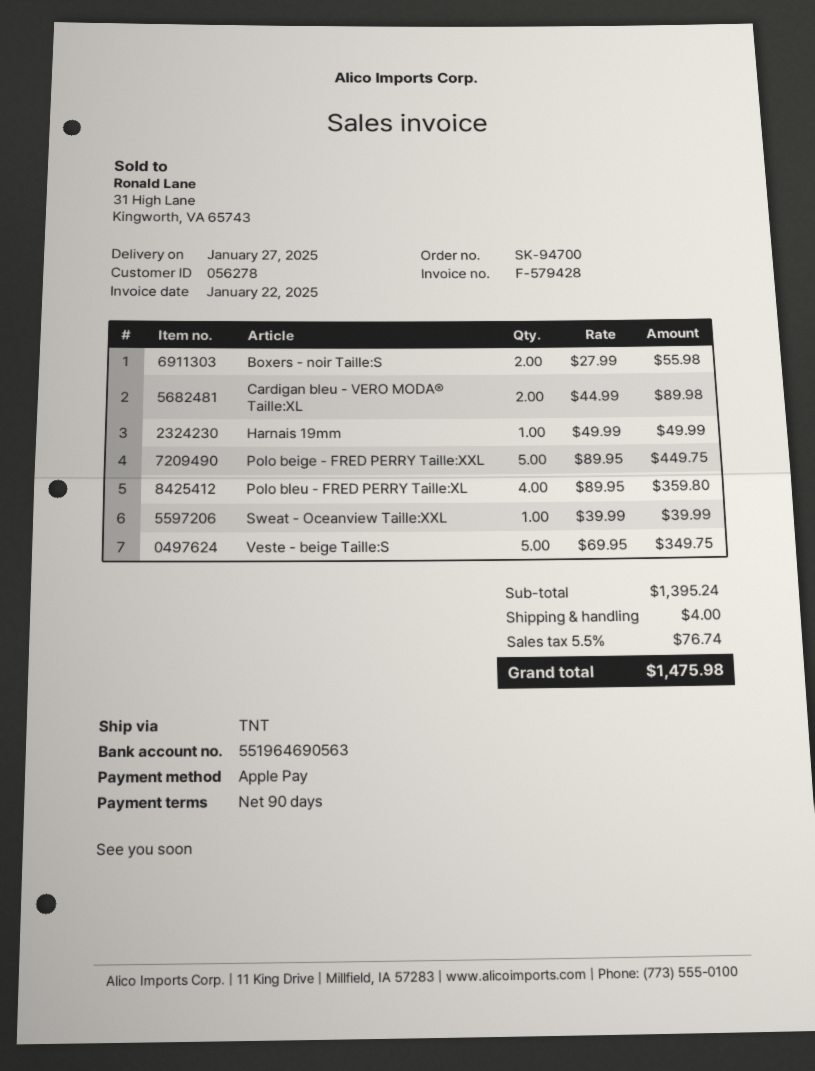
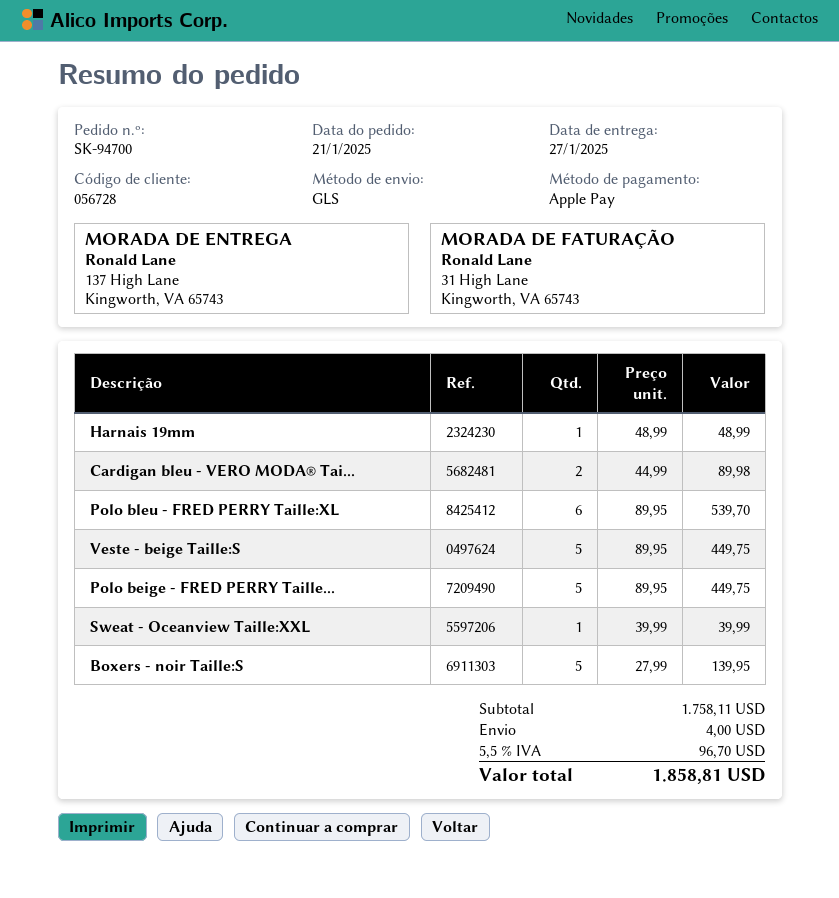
customer number: 056278 -> 056728
shipping method: TNT -> GLS
Boxers - noir Taille:S: 2 x 27.99 = 55.98 -> 5 x 27.99 = 139.95
Harnais 19mm: 1 x 49.99 = 49.99 -> 1 x 48.99 = 48.99
Polo bleu - FRED PERRY Taille:XL: 4 x 89.95 = 359.80 -> 6 x 89.95 = 539.70
Veste - beige Taille:S: 5 x 69.95 = 349.75 -> 5 x 89.95 = 449.75
subtotal: 1395.24 -> 1758.11
tax: 5.5% = 76.74 -> 5.5% = 96.70
total: 1475.98 -> 1858.81

